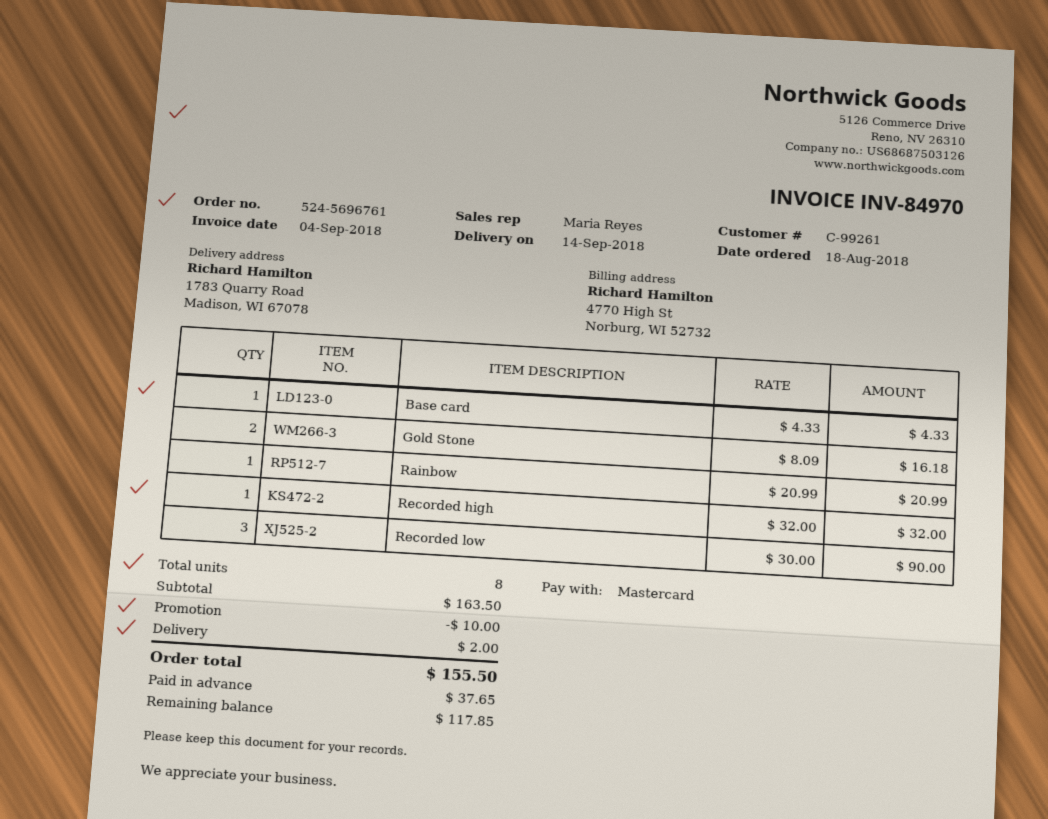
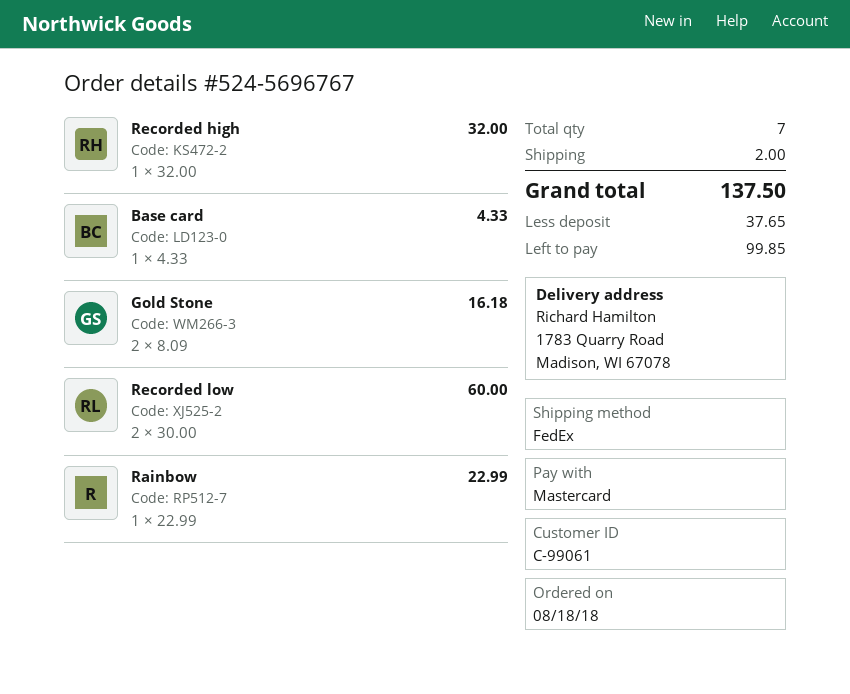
order number: 524-5696761 -> 524-5696767
customer number: C-99261 -> C-99061
Rainbow: 1 x 20.99 = 20.99 -> 1 x 22.99 = 22.99
Recorded low: 3 x 30.00 = 90.00 -> 2 x 30.00 = 60.00
total quantity: 8 -> 7
discount: 10.00 -> none
total: 155.50 -> 137.50
balance: 117.85 -> 99.85

